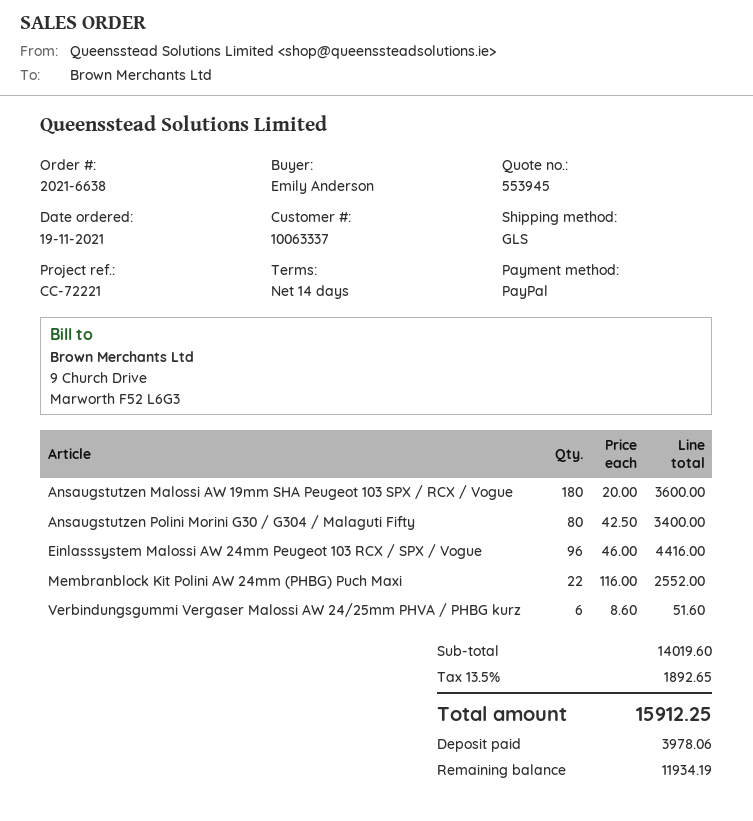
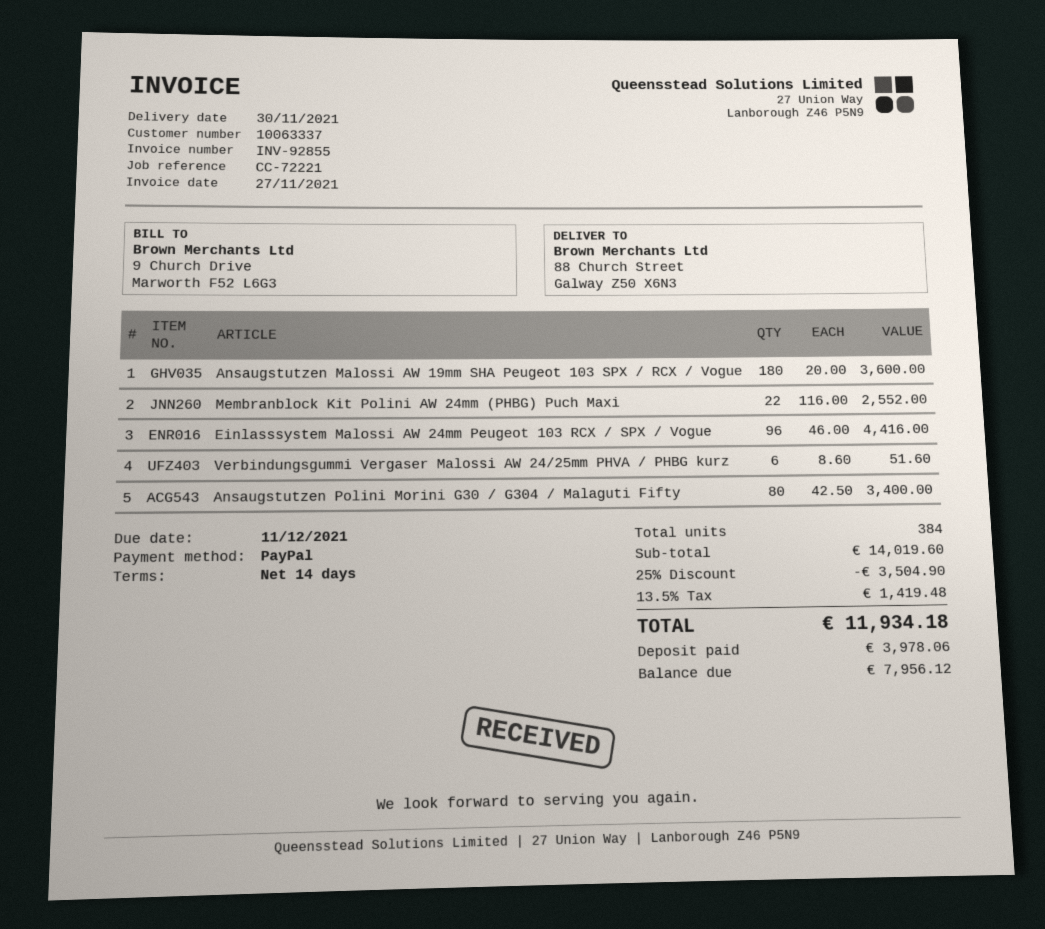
discount: none -> 25% = 3504.90
tax: 13.5% = 1892.65 -> 13.5% = 1419.48
total: 15912.25 -> 11934.18
balance: 11934.19 -> 7956.12

